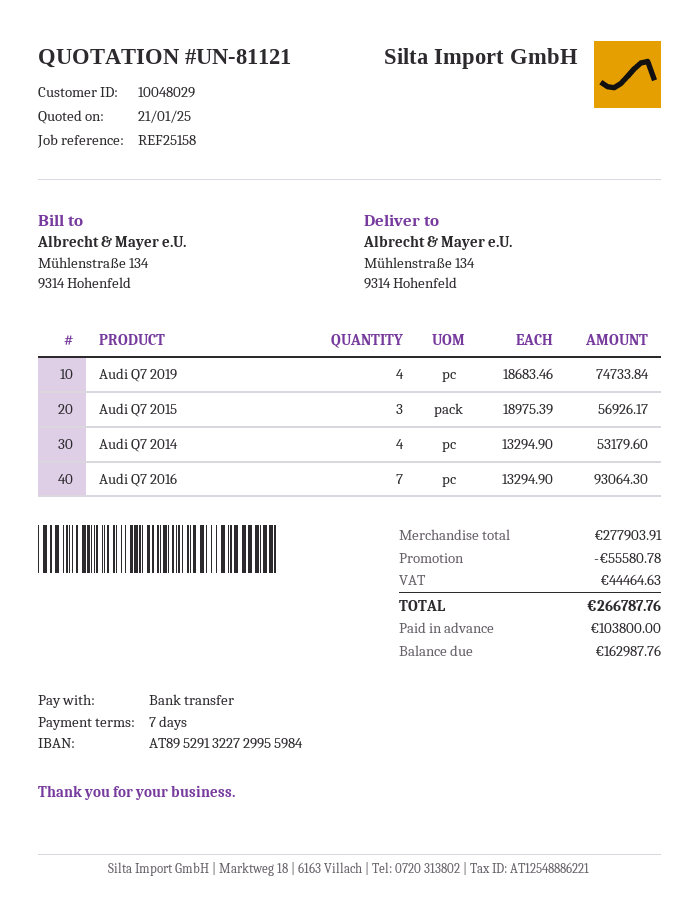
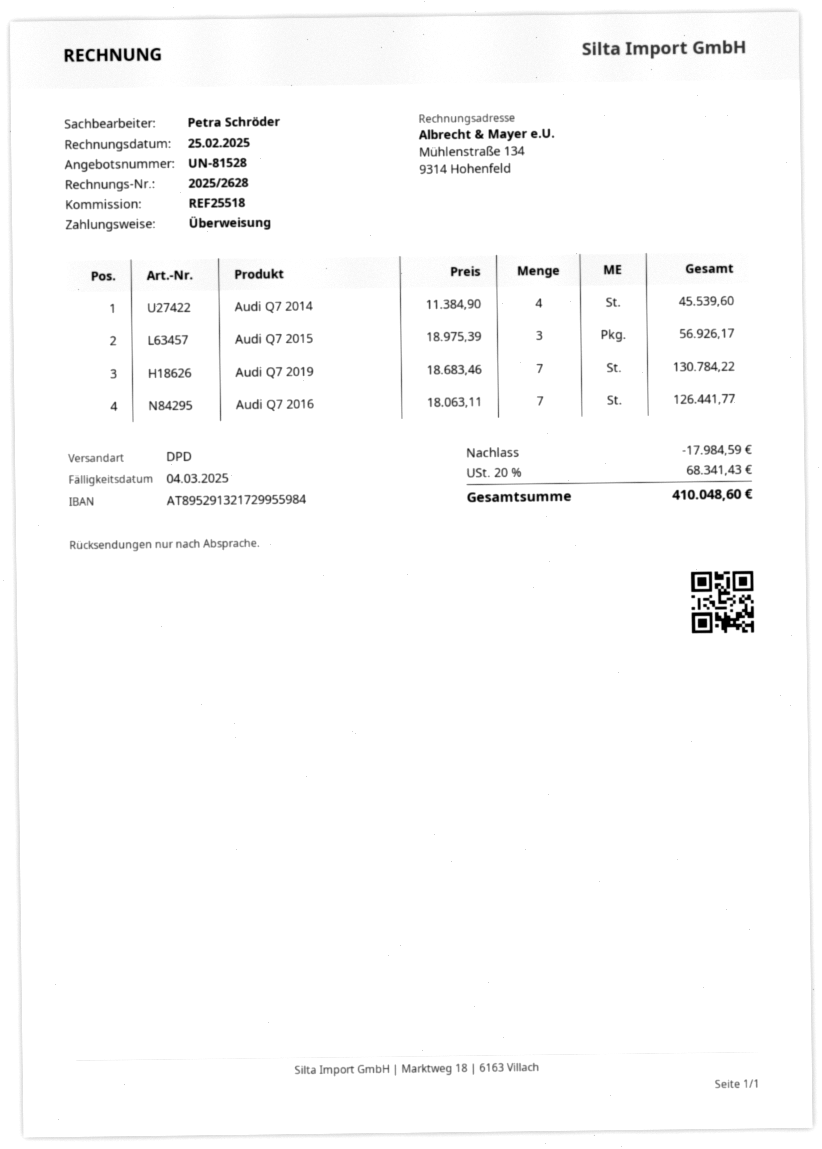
quote number: UN-81121 -> UN-81528
reference: REF25158 -> REF25518
bank account: AT895291322729955984 -> AT895291321729955984
Audi Q7 2019: 4 x 18683.46 = 74733.84 -> 7 x 18683.46 = 130784.22
Audi Q7 2014: 4 x 13294.90 = 53179.60 -> 4 x 11384.90 = 45539.60
Audi Q7 2016: 7 x 13294.90 = 93064.30 -> 7 x 18063.11 = 126441.77
discount: 55580.78 -> 17984.59
tax: 44464.63 -> 68341.43
total: 266787.76 -> 410048.60

